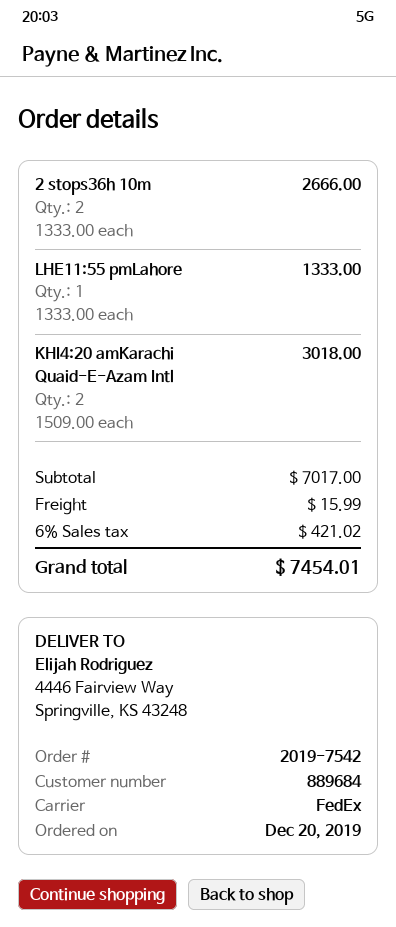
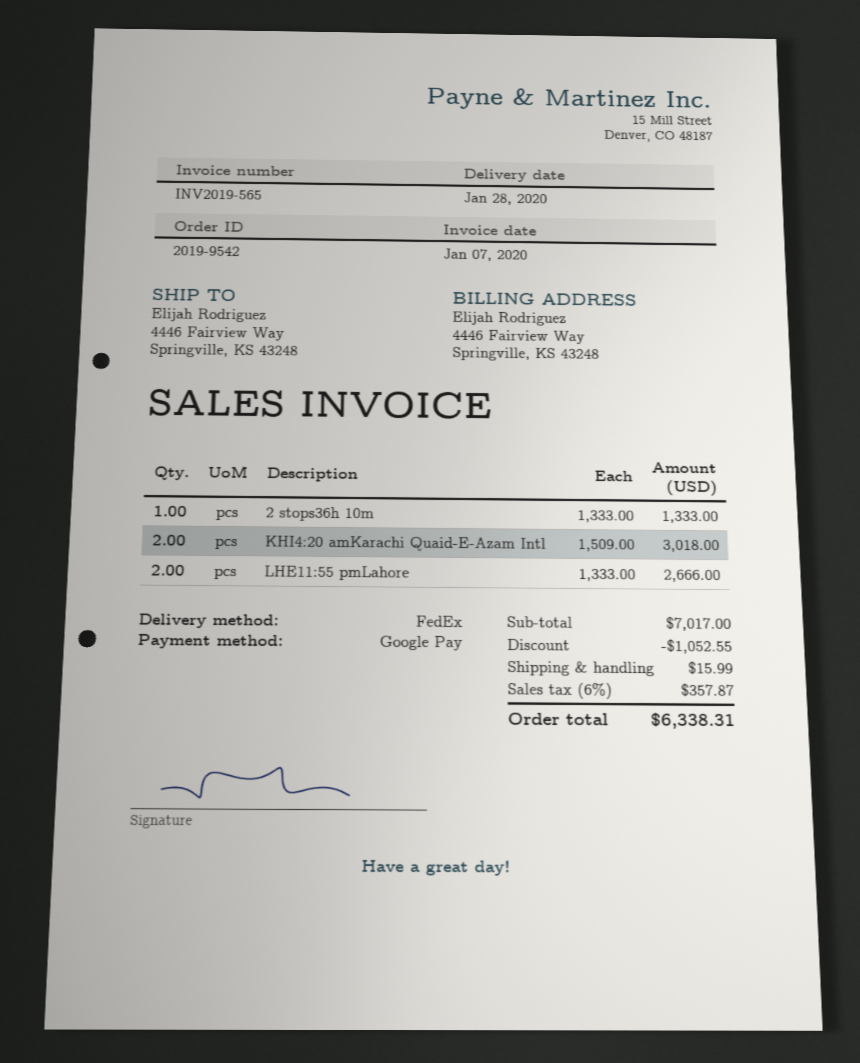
order number: 2019-7542 -> 2019-9542
2 stops36h 10m: 2 x 1333.00 = 2666.00 -> 1 x 1333.00 = 1333.00
LHE11:55 pmLahore: 1 x 1333.00 = 1333.00 -> 2 x 1333.00 = 2666.00
discount: none -> 1052.55
tax: 6% = 421.02 -> 6% = 357.87
total: 7454.01 -> 6338.31

